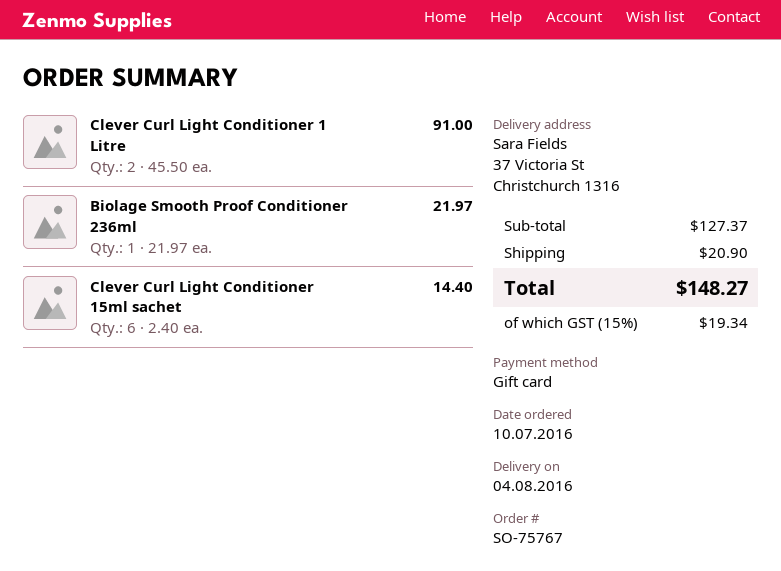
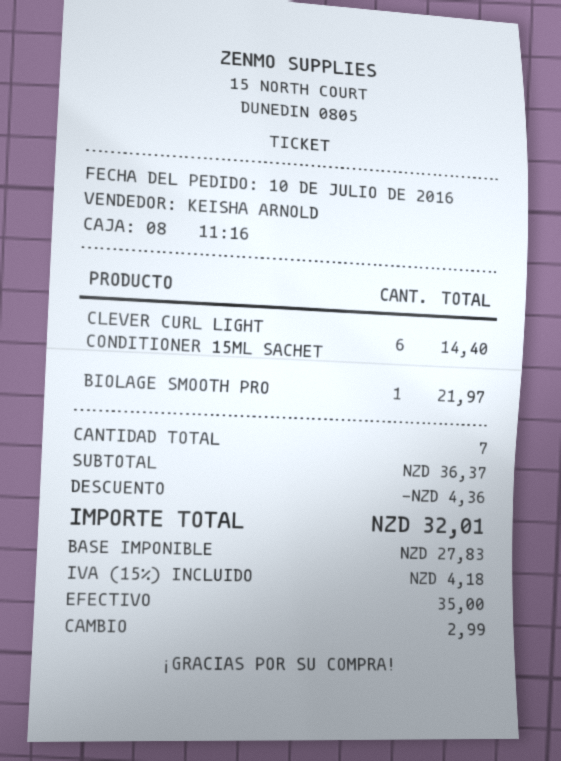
payment method: gift card -> cash
Clever Curl Light Conditioner 1 Litre: 2 for 91.00 -> none
subtotal: 127.37 -> 36.37
discount: none -> 4.36
shipping: 20.90 -> none
tax: 15% = 19.34 -> 15% = 4.18
total: 148.27 -> 32.01

